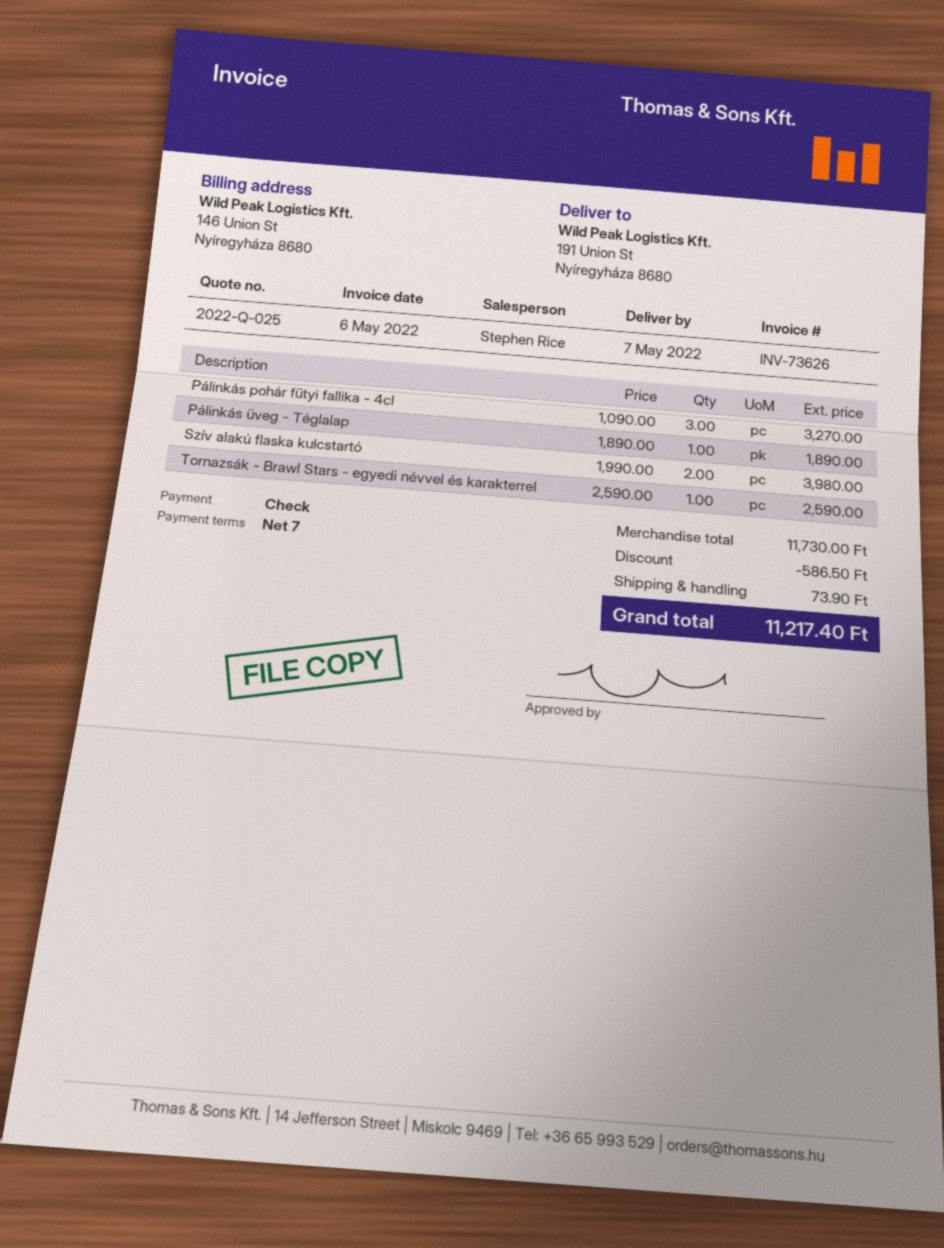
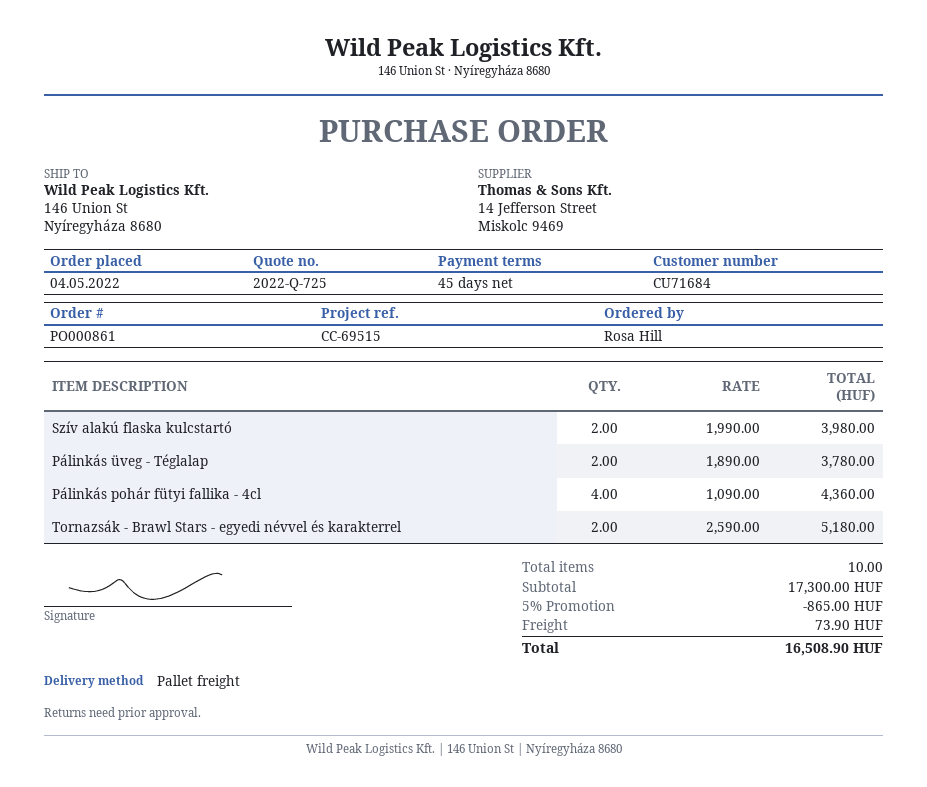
quote number: 2022-Q-025 -> 2022-Q-725
payment terms: 7 days -> 45 days
ship to: 191 Union St, Nyíregyháza 8680 -> 146 Union St, Nyíregyháza 8680
Pálinkás pohár fütyi fallika - 4cl: 3 x 1090.00 = 3270.00 -> 4 x 1090.00 = 4360.00
Pálinkás üveg - Téglalap: 1 x 1890.00 = 1890.00 -> 2 x 1890.00 = 3780.00
Tornazsák - Brawl Stars - egyedi névvel és karakterrel: 1 x 2590.00 = 2590.00 -> 2 x 2590.00 = 5180.00
subtotal: 11730.00 -> 17300.00
discount: 586.50 -> 865.00
total: 11217.40 -> 16508.90

